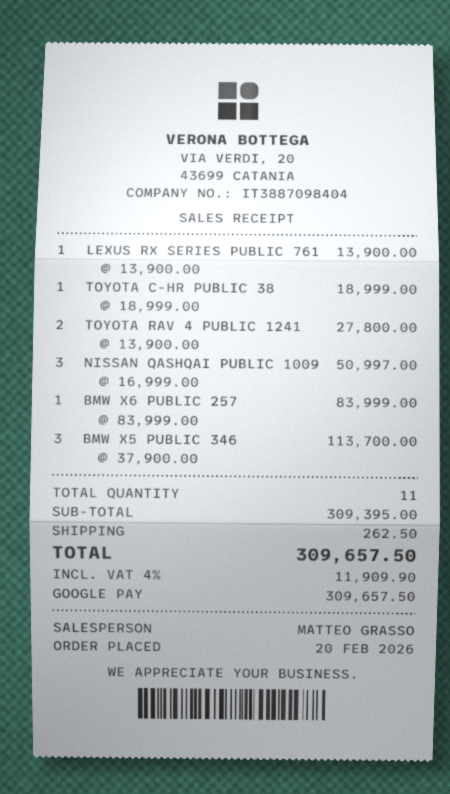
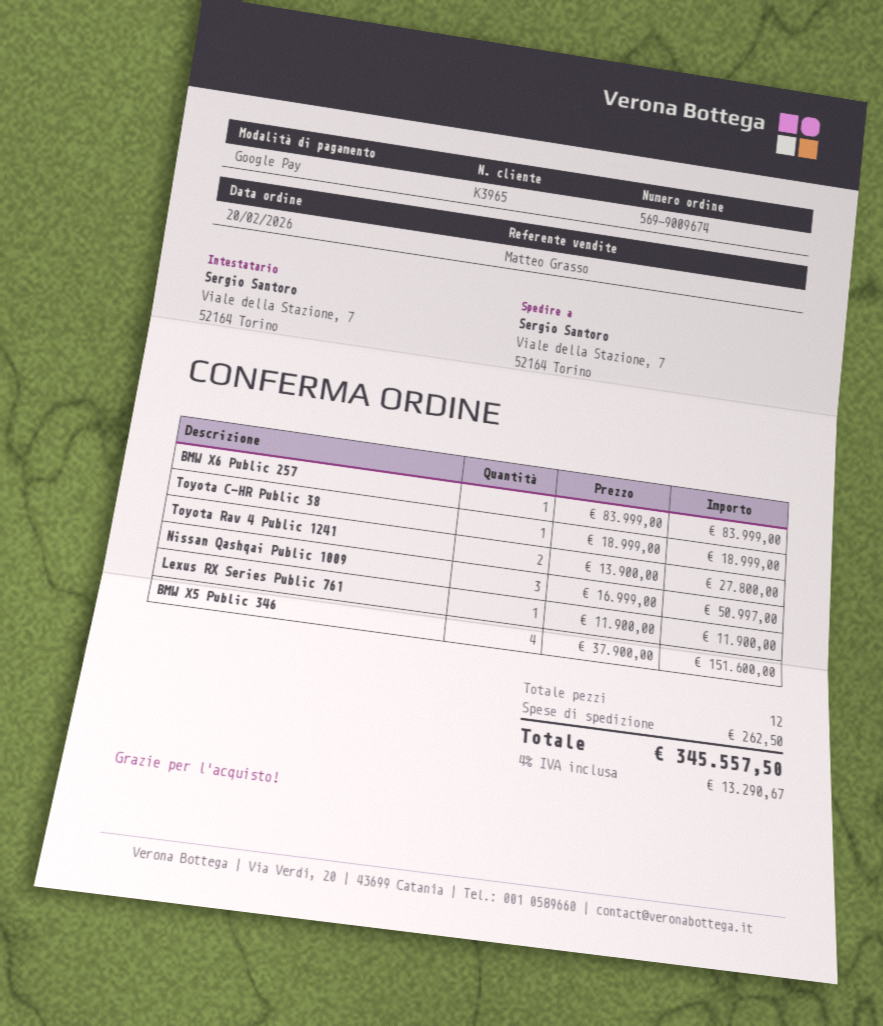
LEXUS RX SERIES PUBLIC 761: 1 x 13900.00 = 13900.00 -> 1 x 11900.00 = 11900.00
BMW X5 PUBLIC 346: 3 x 37900.00 = 113700.00 -> 4 x 37900.00 = 151600.00
total quantity: 11 -> 12
tax: 4% = 11909.90 -> 4% = 13290.67
total: 309657.50 -> 345557.50

